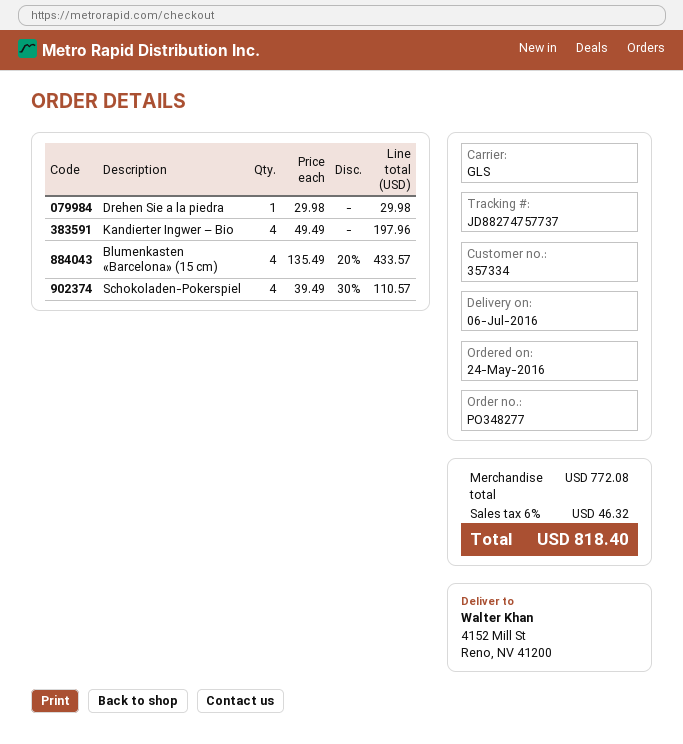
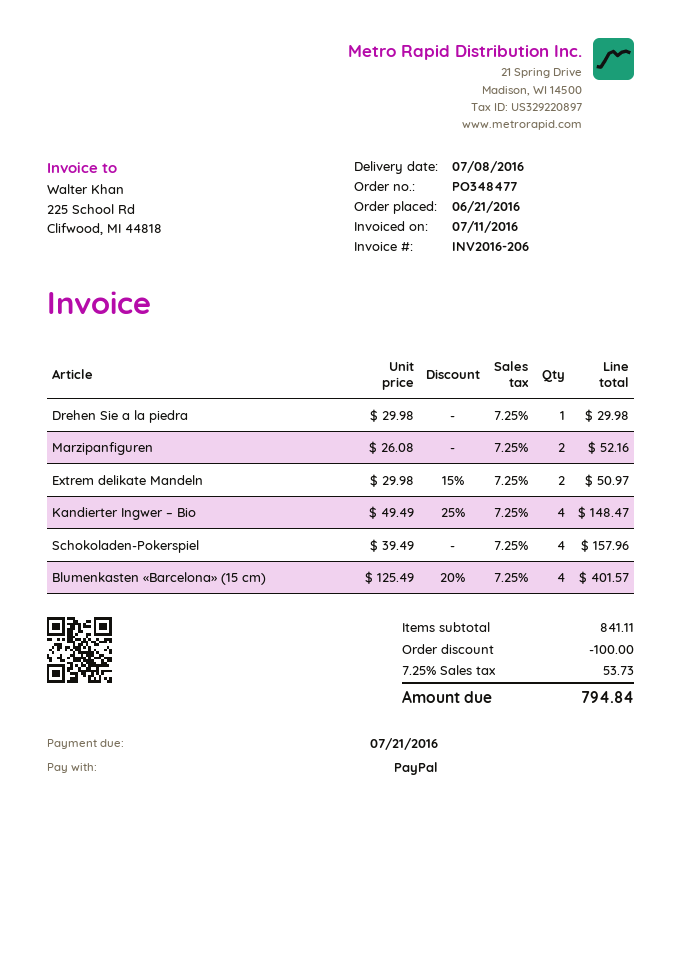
order number: PO348277 -> PO348477
order date: 2016-05-24 -> 2016-06-21
delivery date: 2016-07-06 -> 2016-07-08
Kandierter Ingwer – Bio: 4 x 49.49 = 197.96 -> 4 x 49.49 - 25% = 148.47
Blumenkasten «Barcelona» (15 cm): 4 x 135.49 - 20% = 433.57 -> 4 x 125.49 - 20% = 401.57
Schokoladen-Pokerspiel: 4 x 39.49 - 30% = 110.57 -> 4 x 39.49 = 157.96
Marzipanfiguren: none -> 2 x 26.08 = 52.16
Extrem delikate Mandeln: none -> 2 x 29.98 - 15% = 50.97
subtotal: 772.08 -> 841.11
discount: none -> 100.00
tax: 6% = 46.32 -> 7.25% = 53.73
total: 818.40 -> 794.84

